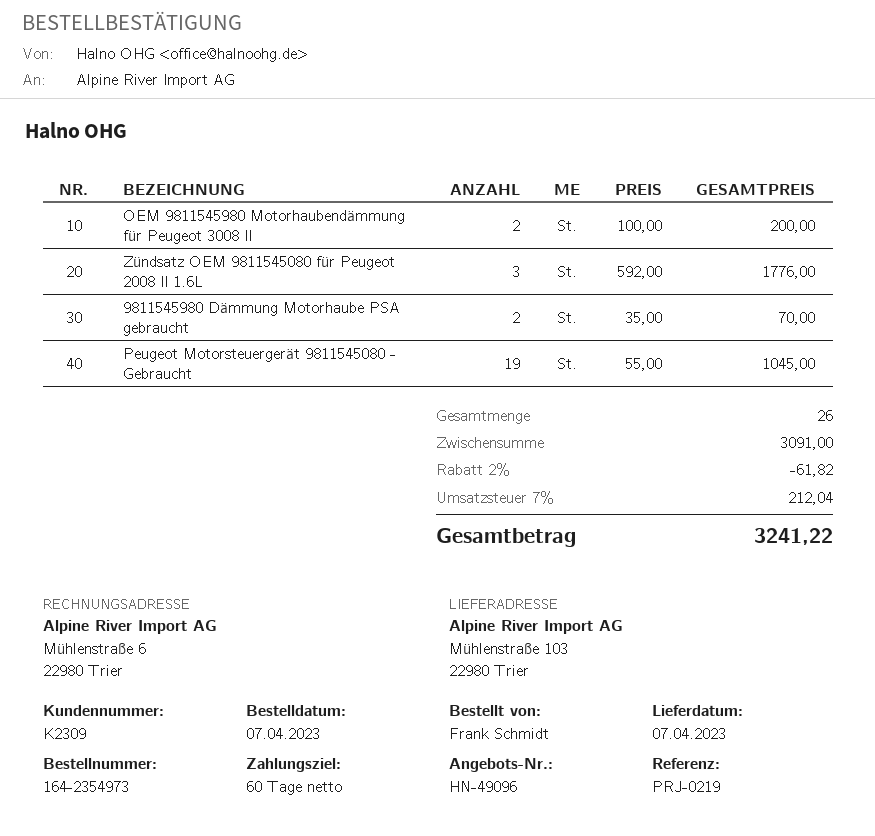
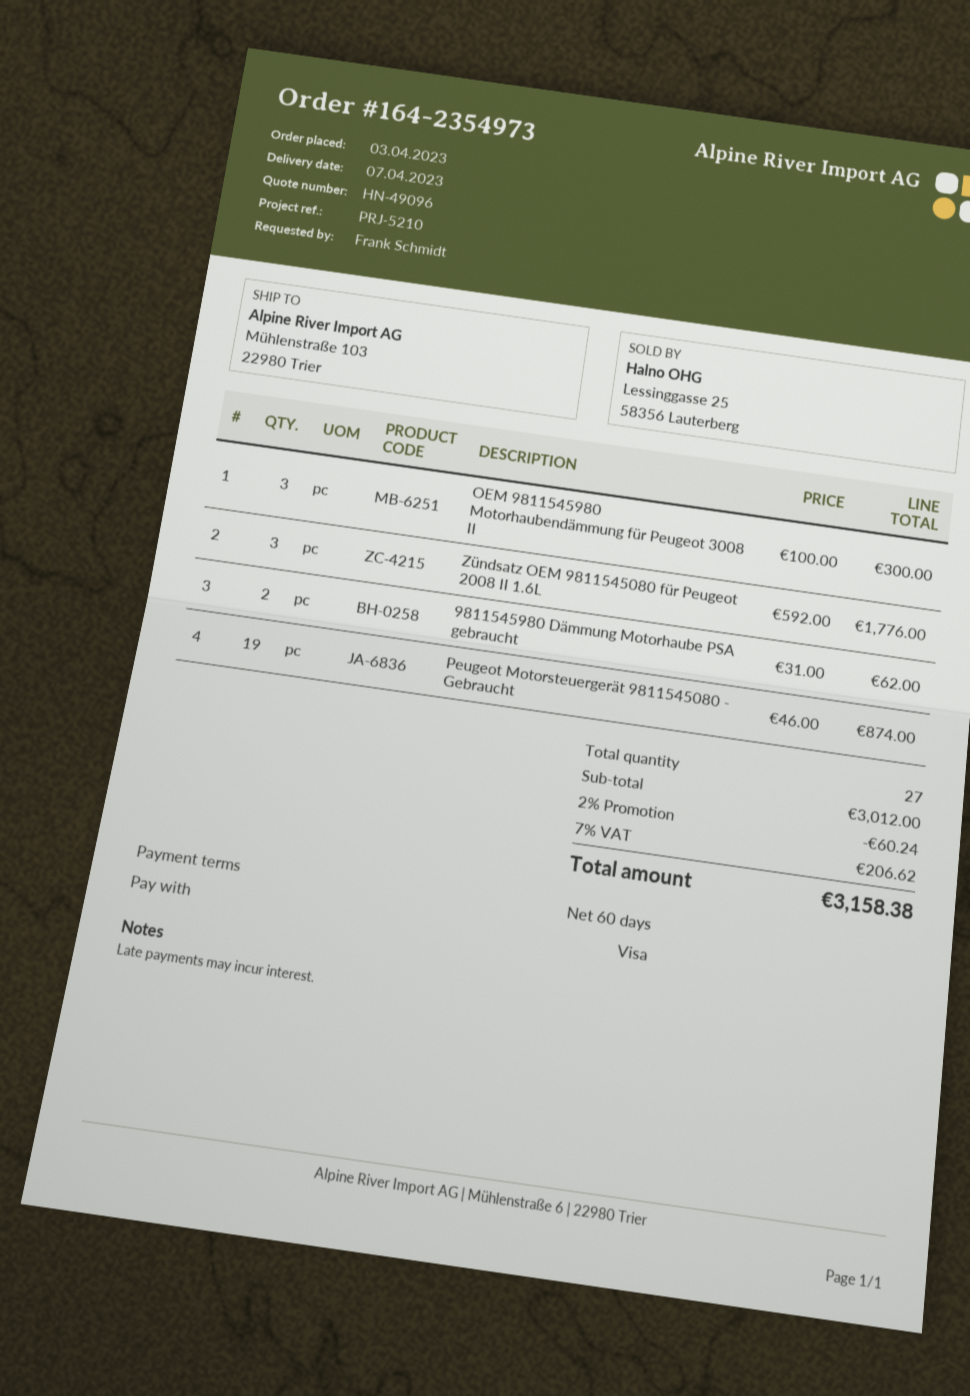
order date: 2023-04-07 -> 2023-04-03
reference: PRJ-0219 -> PRJ-5210
OEM 9811545980 Motorhaubendämmung für Peugeot 3008 II: 2 x 100.00 = 200.00 -> 3 x 100.00 = 300.00
9811545980 Dämmung Motorhaube PSA gebraucht: 2 x 35.00 = 70.00 -> 2 x 31.00 = 62.00
Peugeot Motorsteuergerät 9811545080 - Gebraucht: 19 x 55.00 = 1045.00 -> 19 x 46.00 = 874.00
total quantity: 26 -> 27
subtotal: 3091.00 -> 3012.00
discount: 2% = 61.82 -> 2% = 60.24
tax: 7% = 212.04 -> 7% = 206.62
total: 3241.22 -> 3158.38

